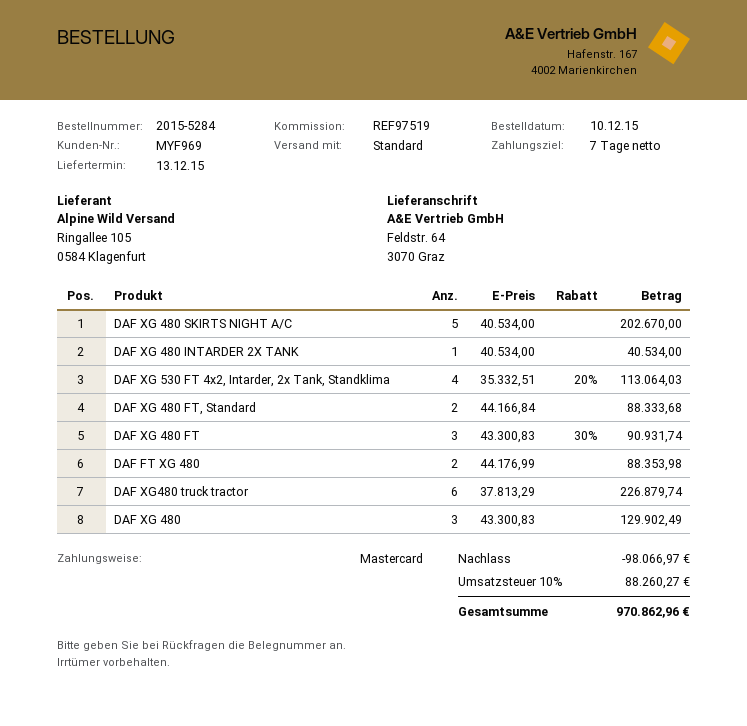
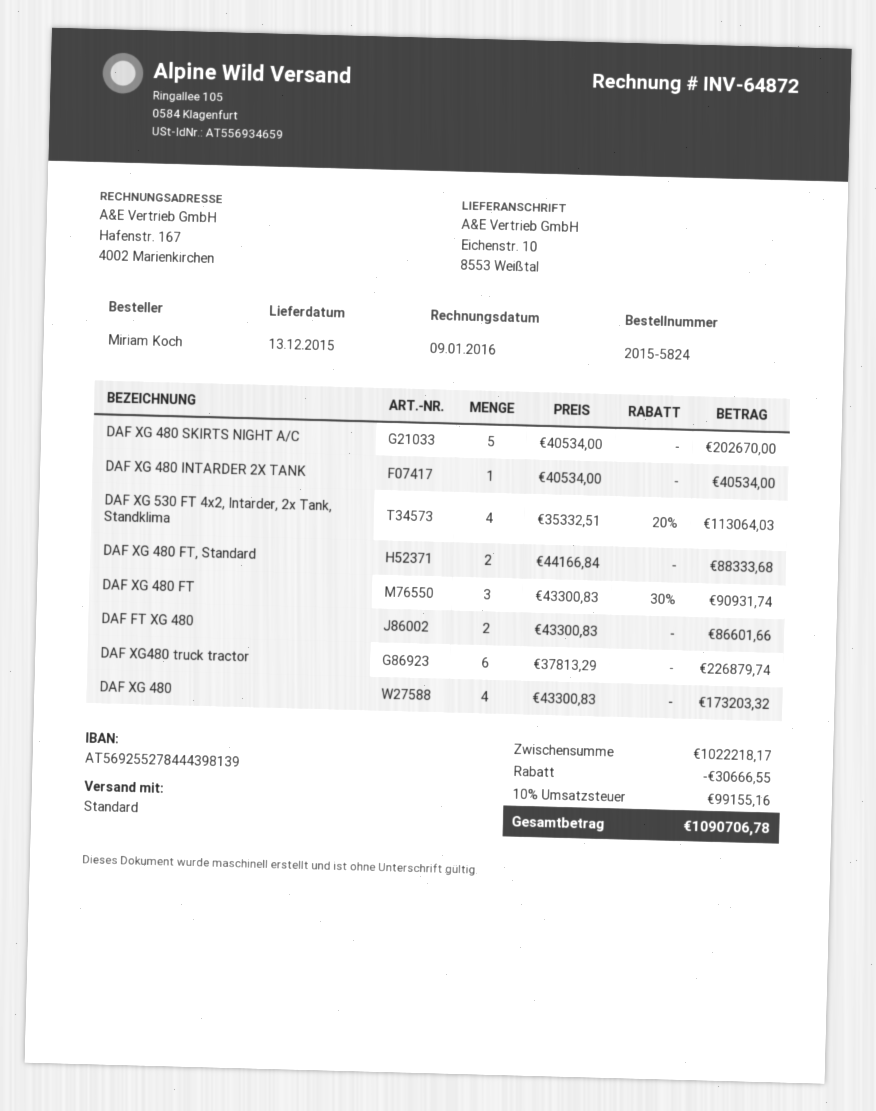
order number: 2015-5284 -> 2015-5824
ship to: Feldstr. 64, 3070 Graz -> Eichenstr. 10, 8553 Weißtal
DAF FT XG 480: 2 x 44176.99 = 88353.98 -> 2 x 43300.83 = 86601.66
DAF XG 480: 3 x 43300.83 = 129902.49 -> 4 x 43300.83 = 173203.32
discount: 98066.97 -> 30666.55
tax: 10% = 88260.27 -> 10% = 99155.16
total: 970862.96 -> 1090706.78

